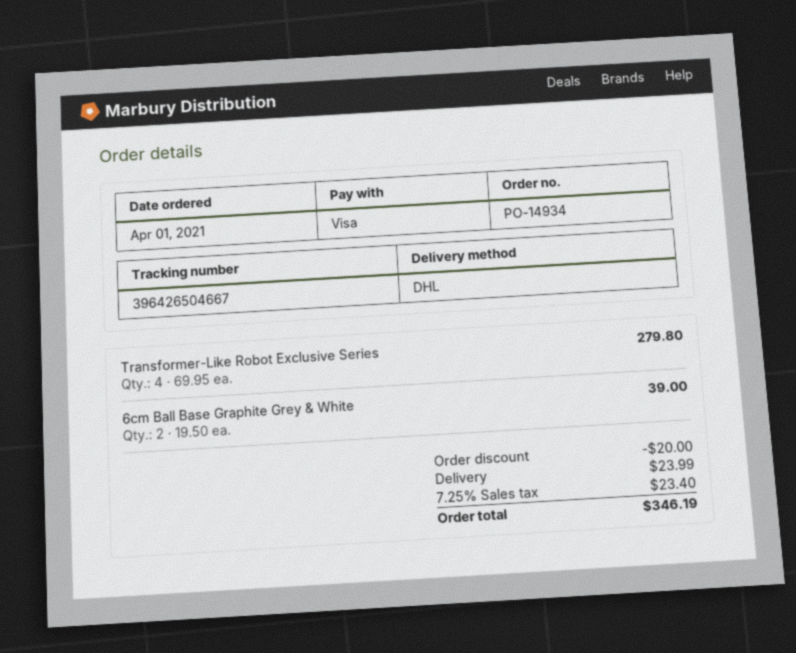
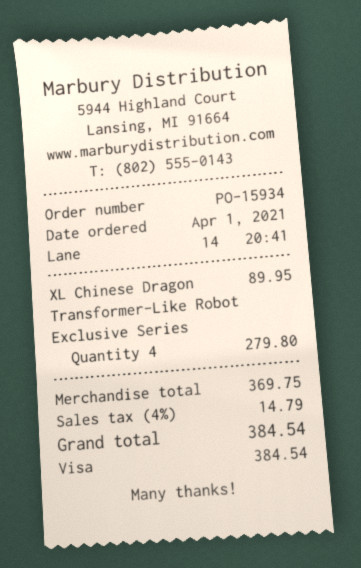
order number: PO-14934 -> PO-15934
6cm Ball Base Graphite Grey & White: 2 for 39.00 -> none
XL Chinese Dragon: none -> 1 for 89.95
discount: 20.00 -> none
shipping: 23.99 -> none
tax: 7.25% = 23.40 -> 4% = 14.79
total: 346.19 -> 384.54

